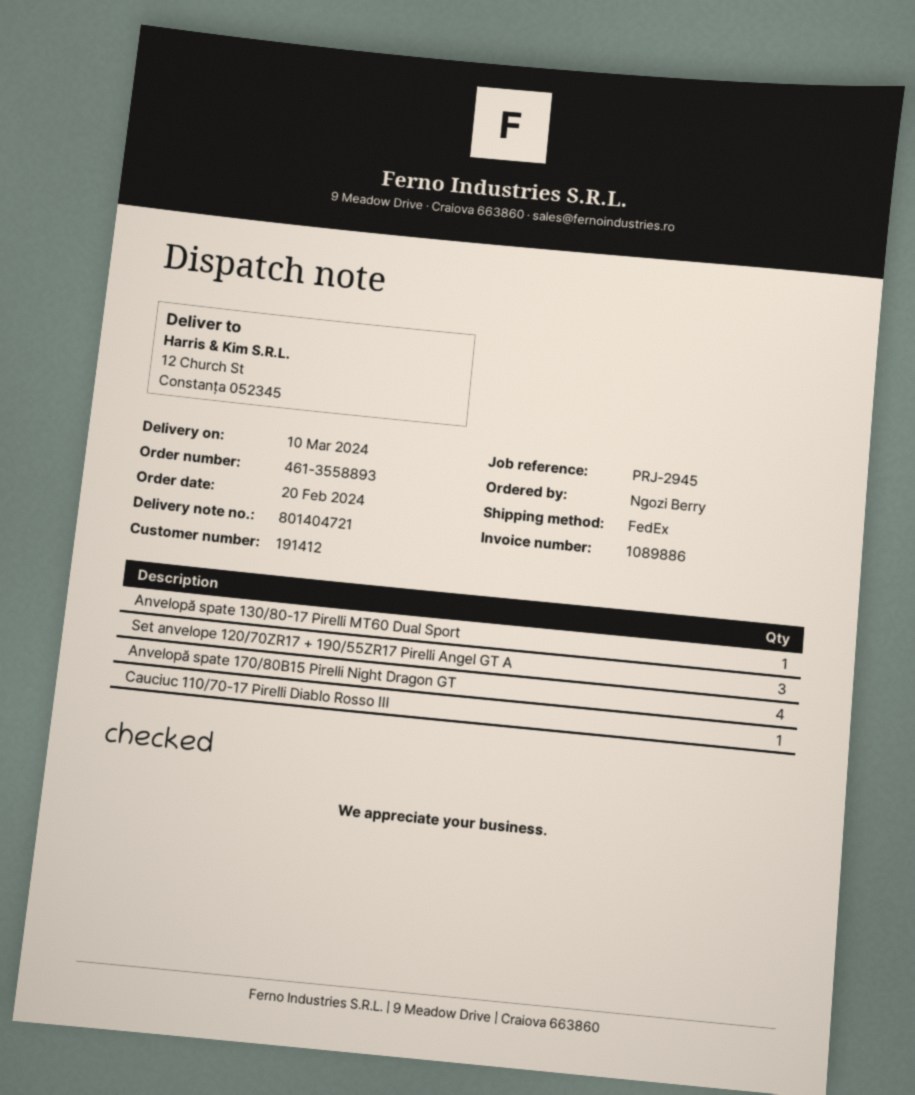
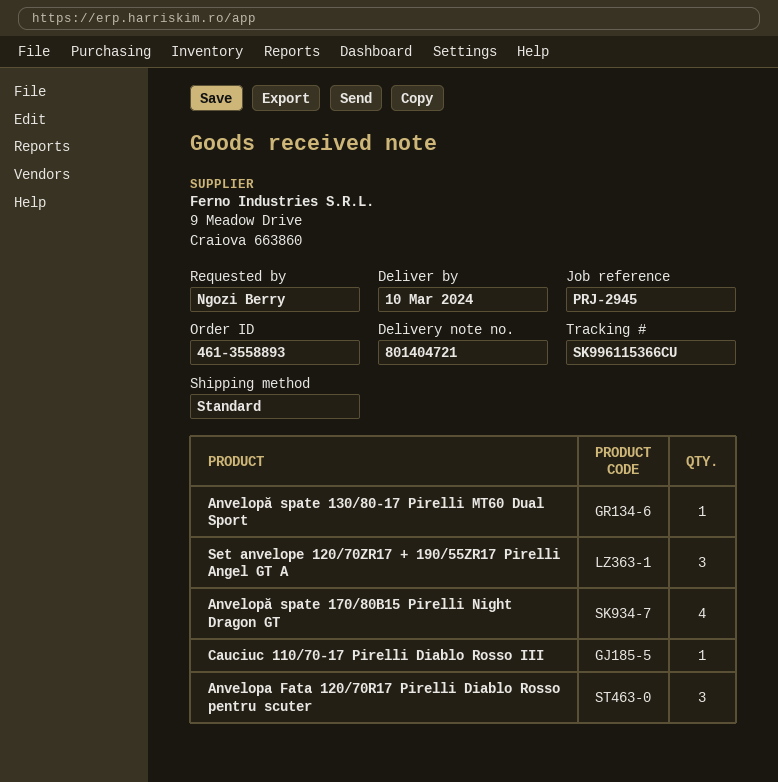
shipping method: FedEx -> standard
Anvelopa Fata 120/70R17 Pirelli Diablo Rosso pentru scuter: none -> 3

